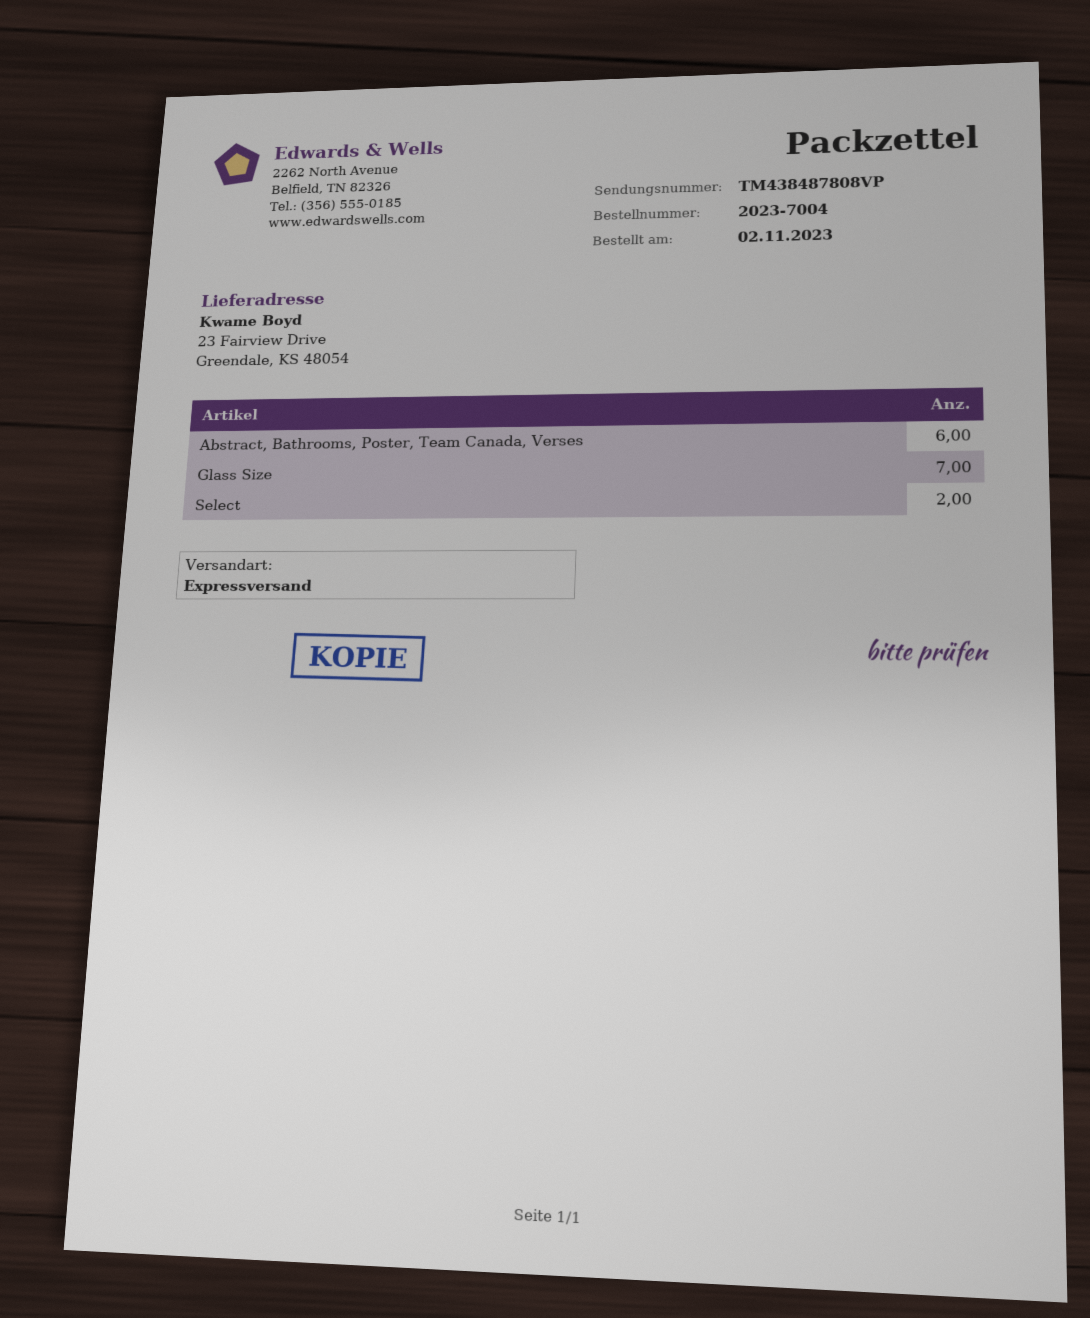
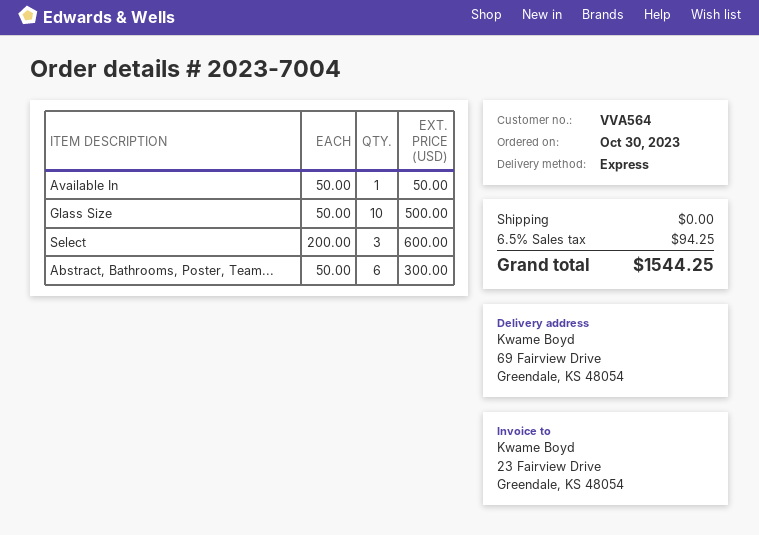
order date: 2023-11-02 -> 2023-10-30
ship to: 23 Fairview Drive, Greendale, KS 48054 -> 69 Fairview Drive, Greendale, KS 48054
Glass Size: 7 -> 10
Select: 2 -> 3
Available In: none -> 1

